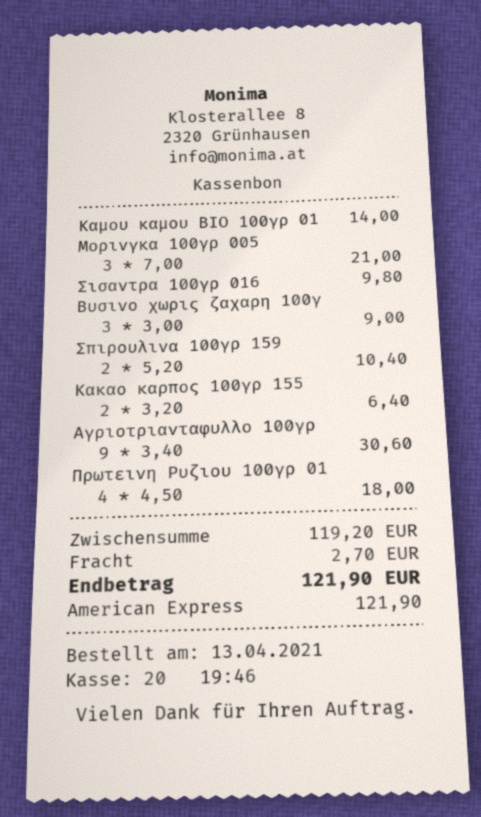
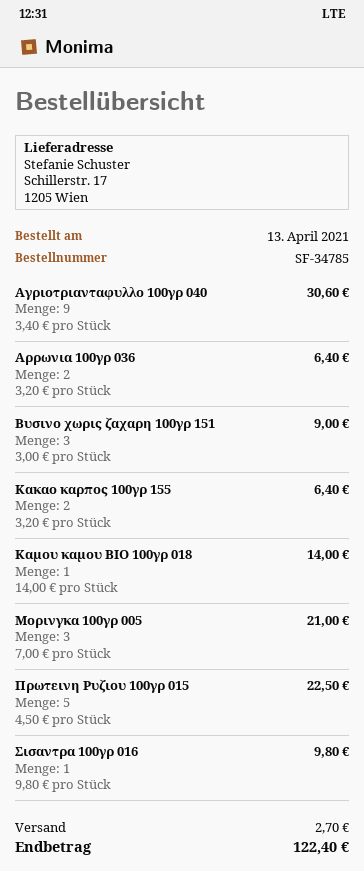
Σπιρουλινα 100γρ 159: 2 x 5.20 = 10.40 -> none
Πρωτεινη Ρυζιου 100γρ 01: 4 x 4.50 = 18.00 -> 5 x 4.50 = 22.50
Αρρωνια 100γρ 036: none -> 2 x 3.20 = 6.40
total: 121.90 -> 122.40

